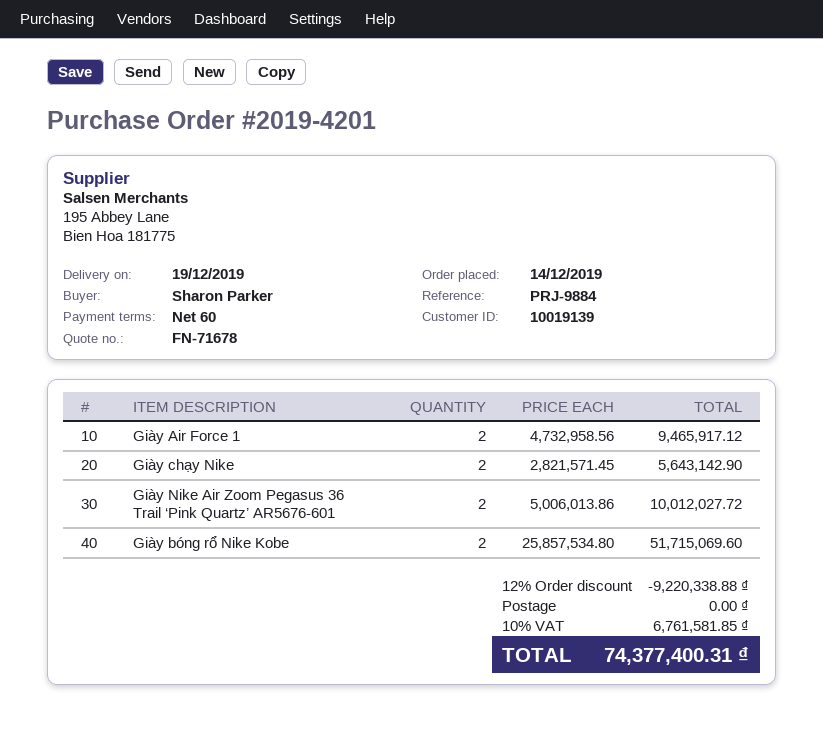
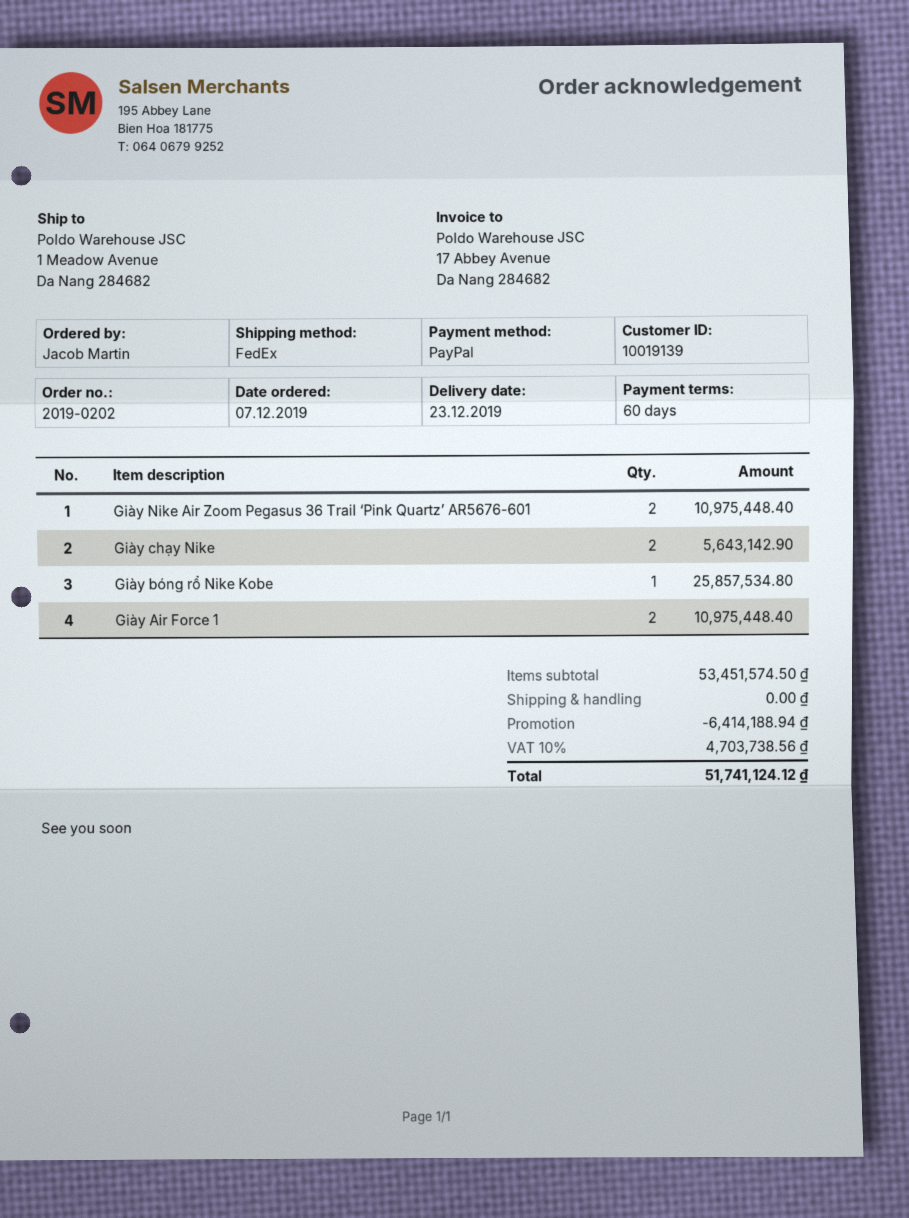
order number: 2019-4201 -> 2019-0202
order date: 2019-12-14 -> 2019-12-07
delivery date: 2019-12-19 -> 2019-12-23
ordered by: Sharon Parker -> Jacob Martin
Giày Air Force 1: 2 for 9465917.12 -> 2 for 10975448.40
Giày Nike Air Zoom Pegasus 36 Trail ‘Pink Quartz’ AR5676-601: 2 for 10012027.72 -> 2 for 10975448.40
Giày bóng rổ Nike Kobe: 2 for 51715069.60 -> 1 for 25857534.80
discount: 9220338.88 -> 6414188.94
tax: 10% = 6761581.85 -> 10% = 4703738.56
total: 74377400.31 -> 51741124.12

